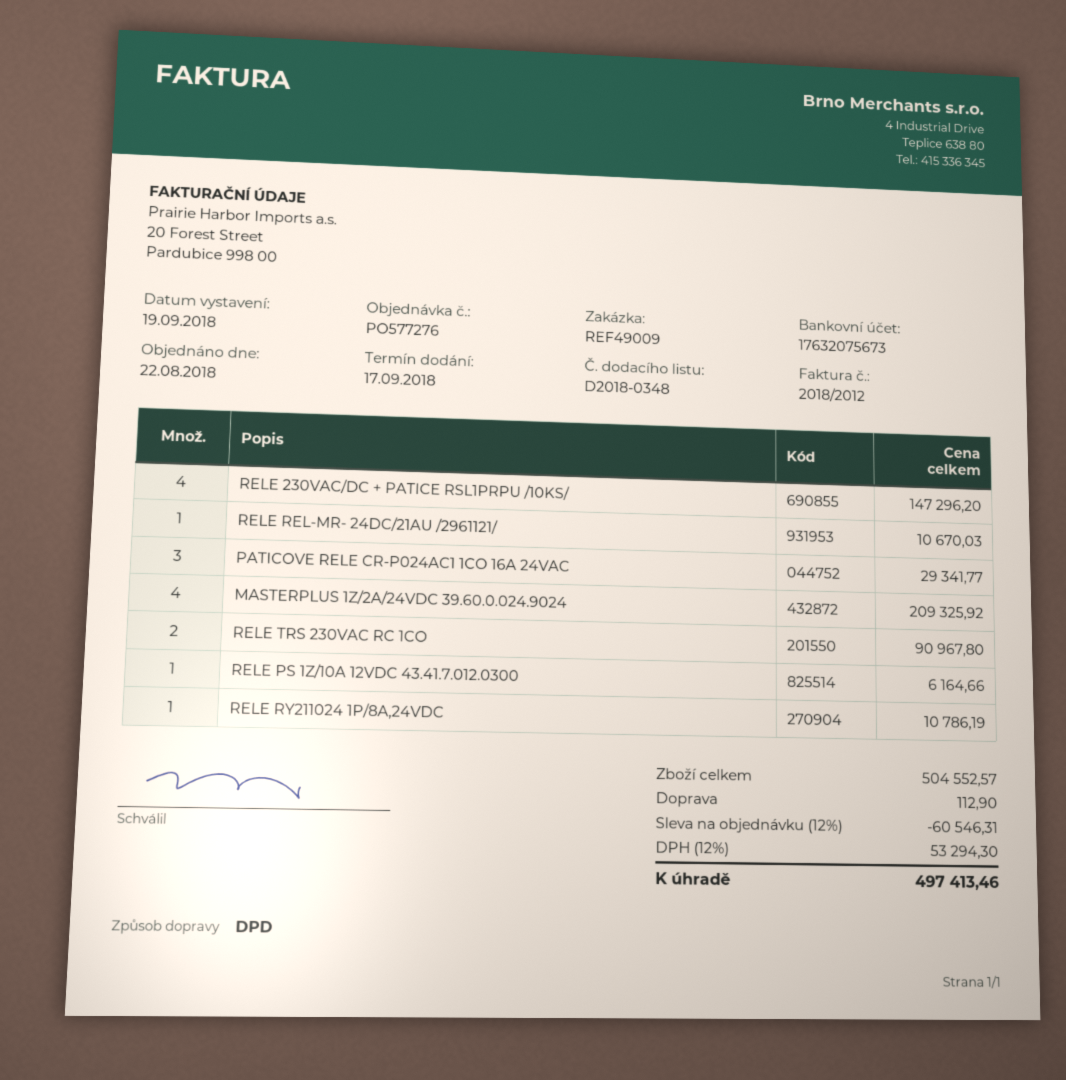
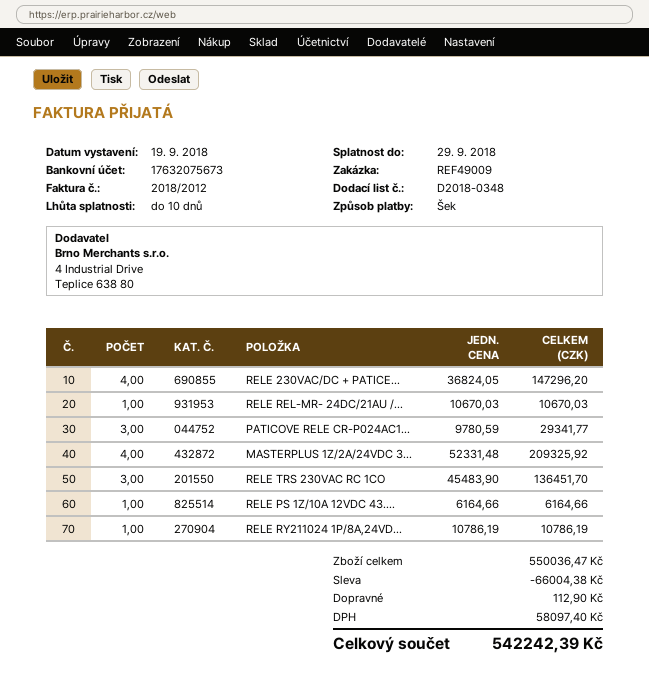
RELE TRS 230VAC RC 1CO: 2 for 90967.80 -> 3 for 136451.70
subtotal: 504552.57 -> 550036.47
discount: 60546.31 -> 66004.38
tax: 53294.30 -> 58097.40
total: 497413.46 -> 542242.39

